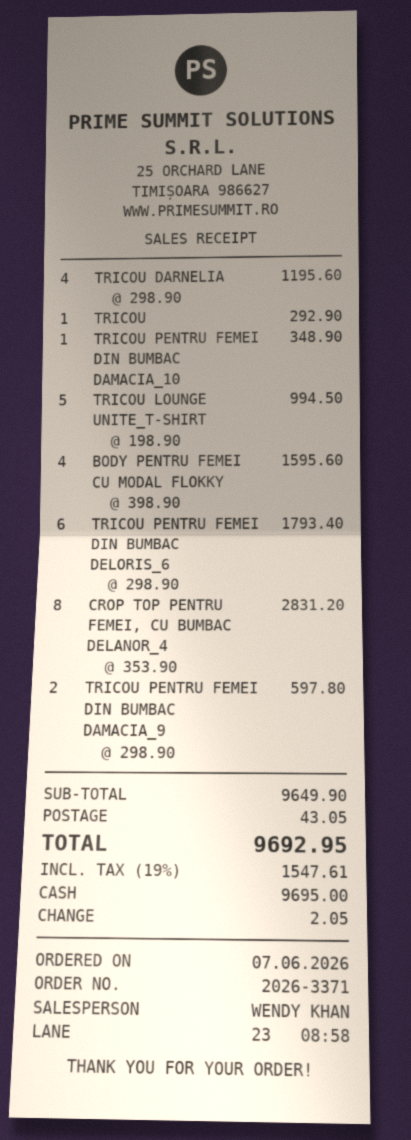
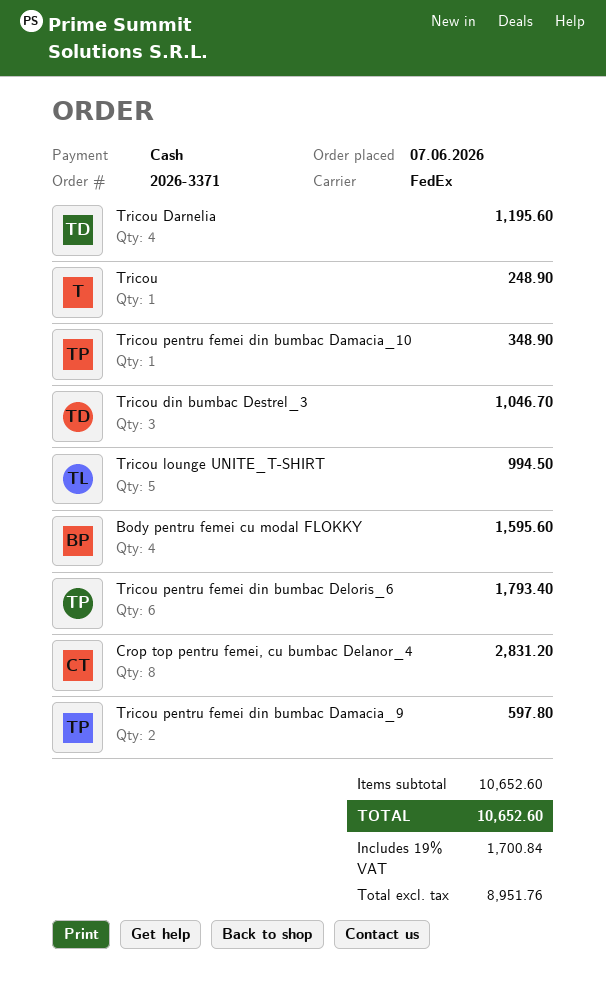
TRICOU: 1 for 292.90 -> 1 for 248.90
Tricou din bumbac Destrel_3: none -> 3 for 1046.70
subtotal: 9649.90 -> 10652.60
shipping: 43.05 -> none
tax: 19% = 1547.61 -> 19% = 1700.84
total: 9692.95 -> 10652.60

